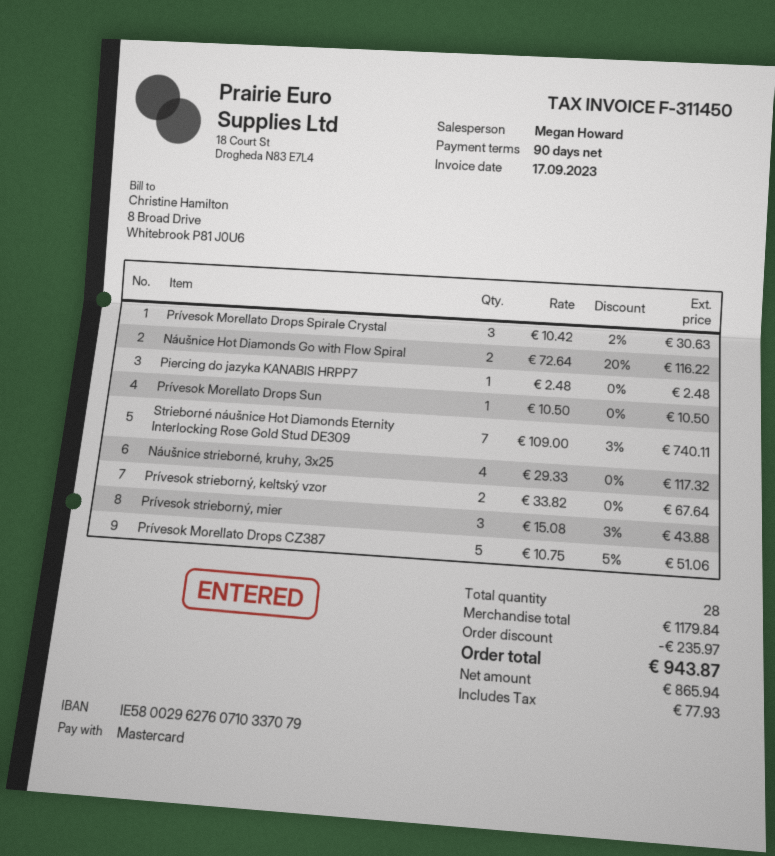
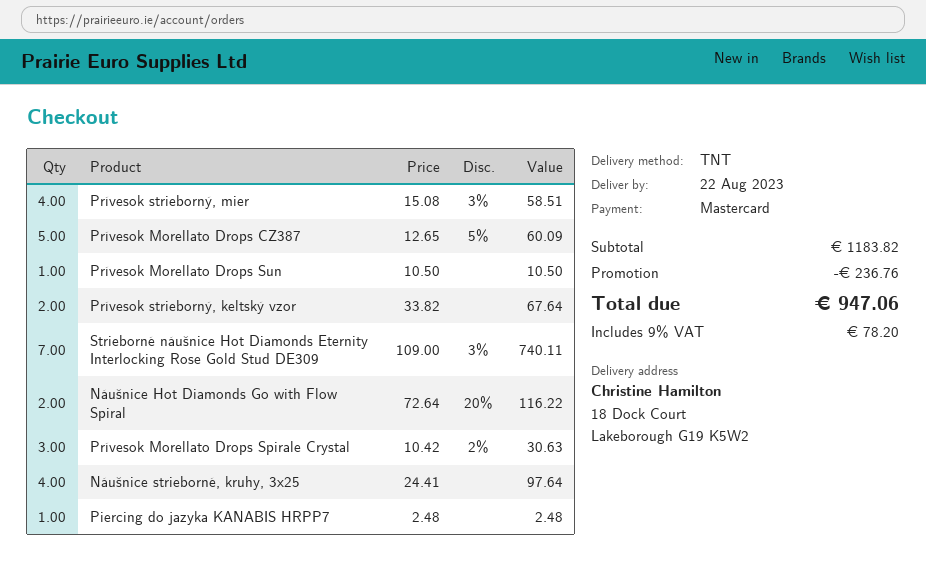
Náušnice strieborné, kruhy, 3x25: 4 x 29.33 = 117.32 -> 4 x 24.41 = 97.64
Prívesok strieborný, mier: 3 x 15.08 - 3% = 43.88 -> 4 x 15.08 - 3% = 58.51
Prívesok Morellato Drops CZ387: 5 x 10.75 - 5% = 51.06 -> 5 x 12.65 - 5% = 60.09
subtotal: 1179.84 -> 1183.82
discount: 235.97 -> 236.76
tax: 77.93 -> 78.20
total: 943.87 -> 947.06

